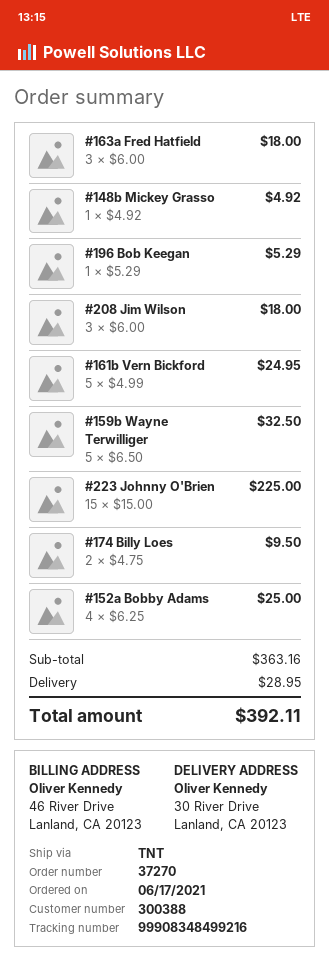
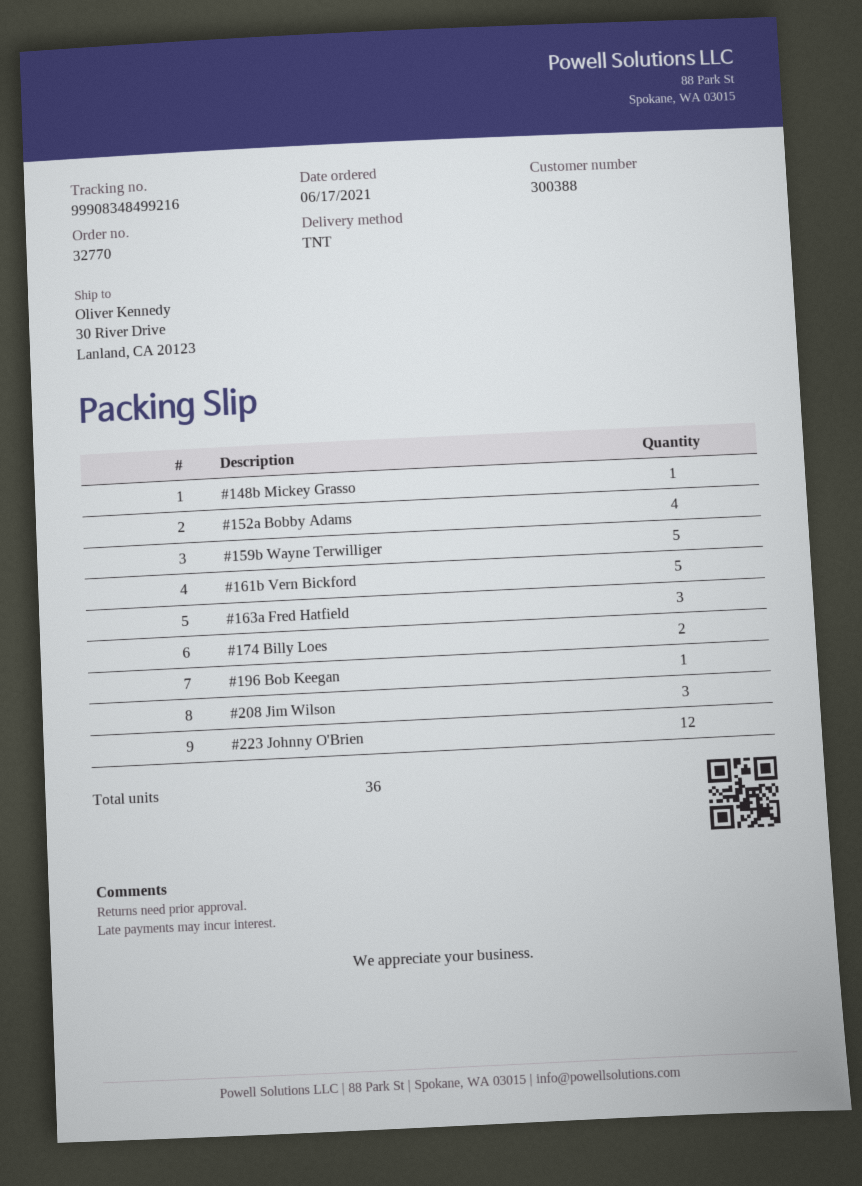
order number: 37270 -> 32770
#223 Johnny O'Brien: 15 -> 12

